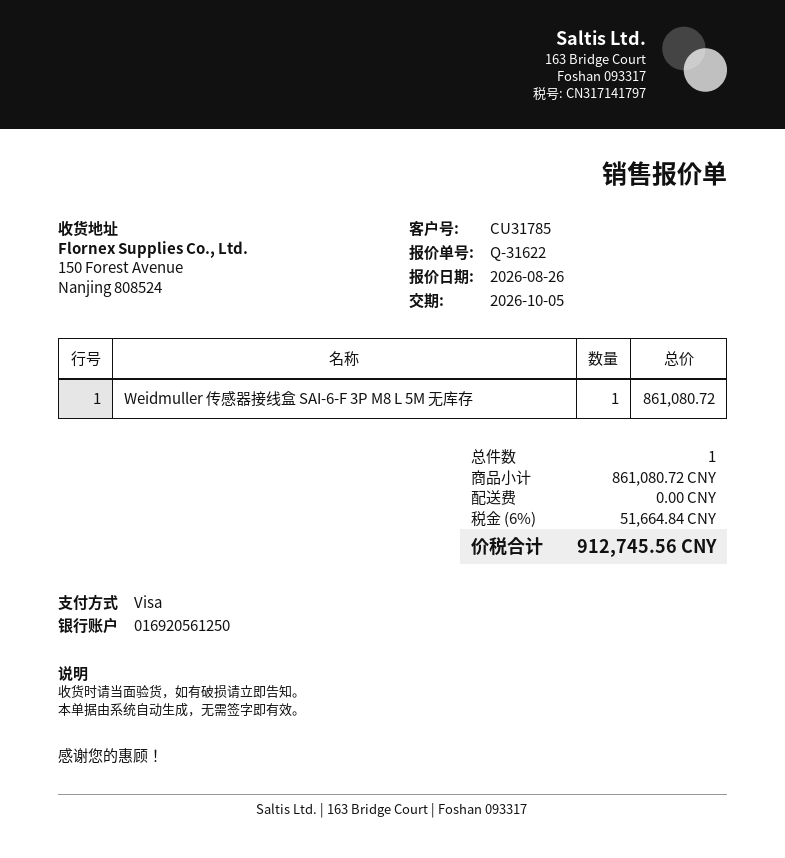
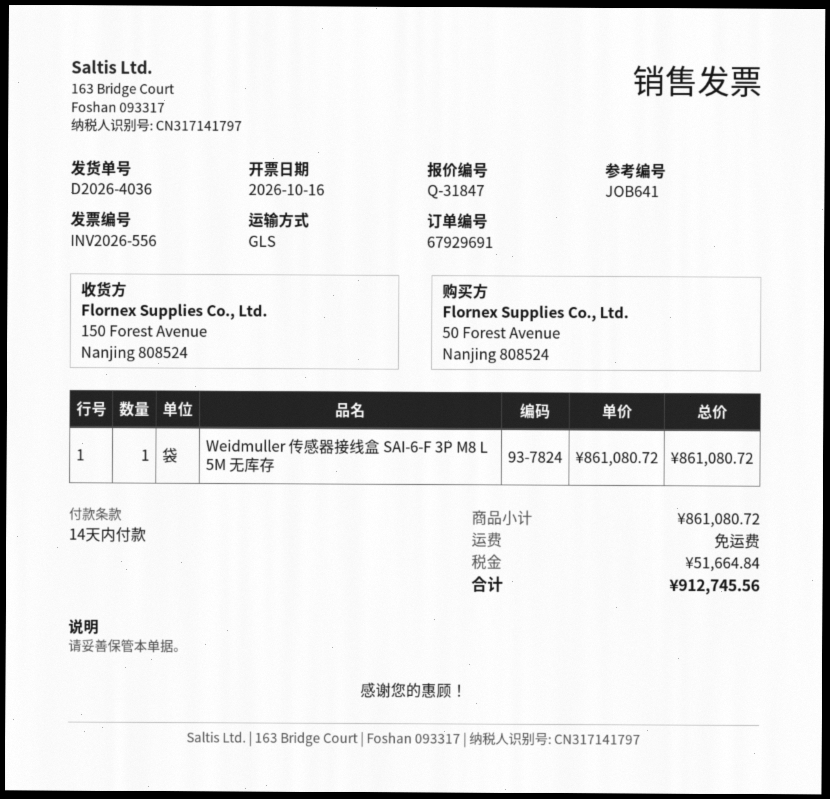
quote number: Q-31622 -> Q-31847

